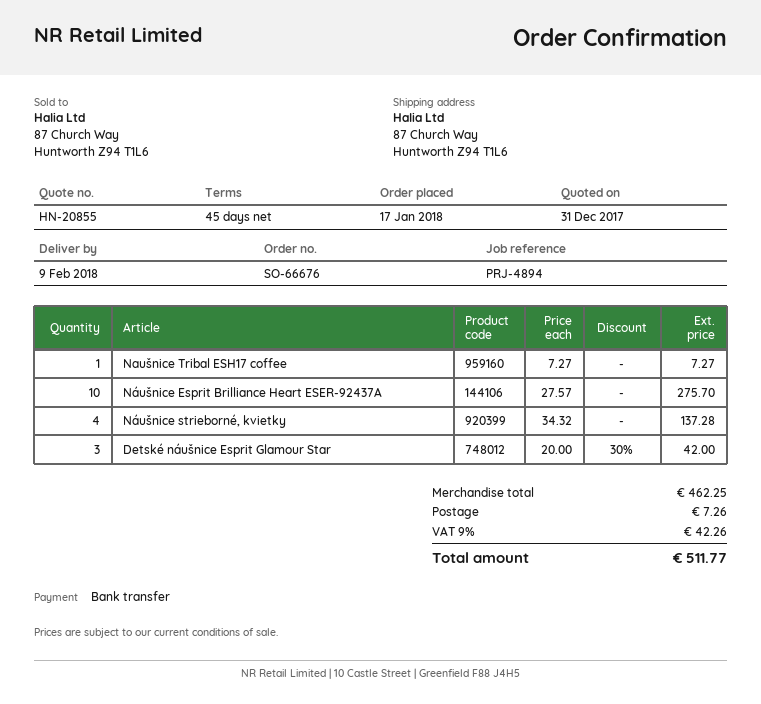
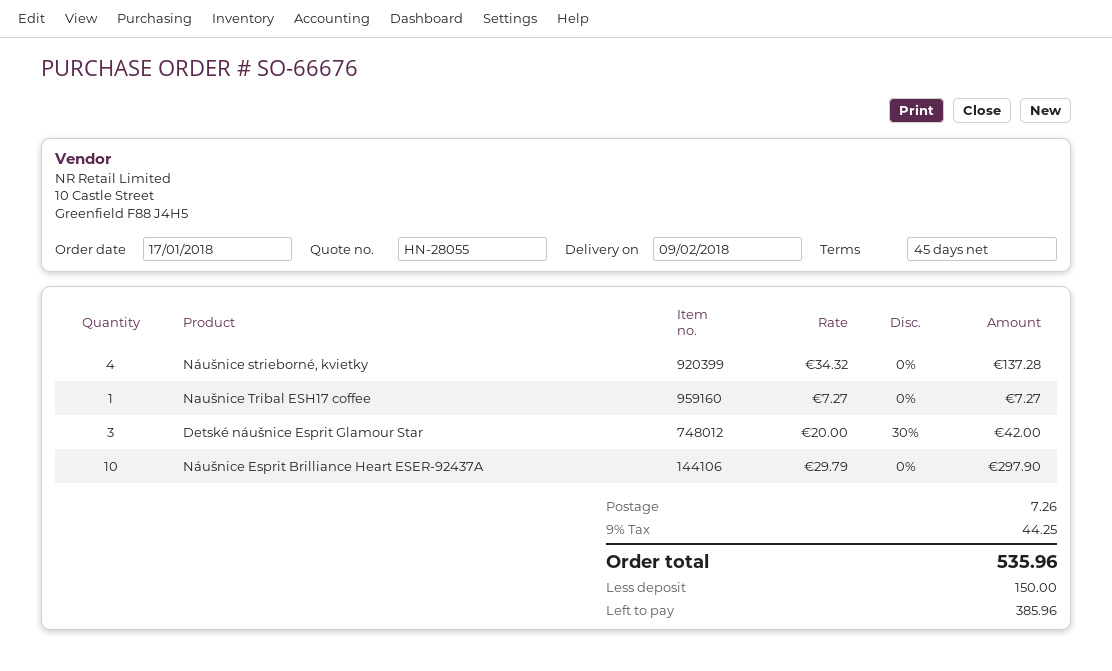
quote number: HN-20855 -> HN-28055
Náušnice Esprit Brilliance Heart ESER-92437A: 10 x 27.57 = 275.70 -> 10 x 29.79 = 297.90
tax: 9% = 42.26 -> 9% = 44.25
total: 511.77 -> 535.96

